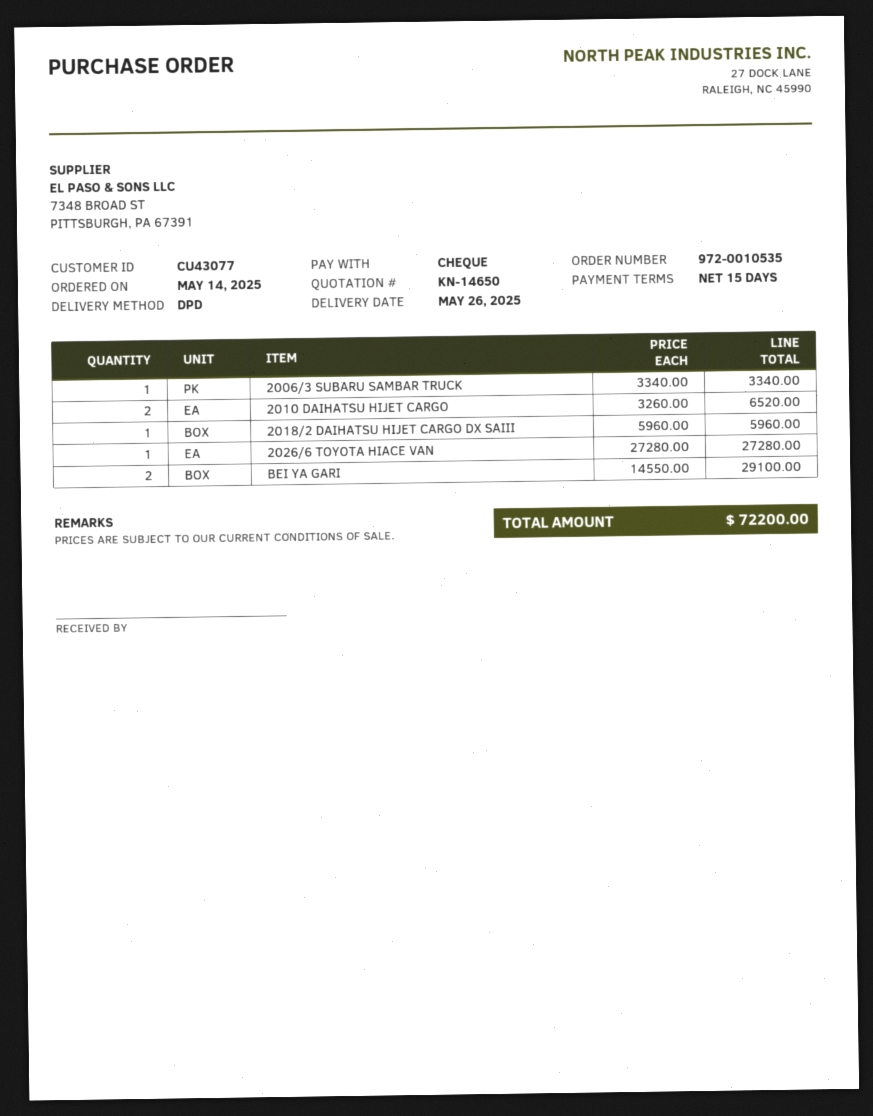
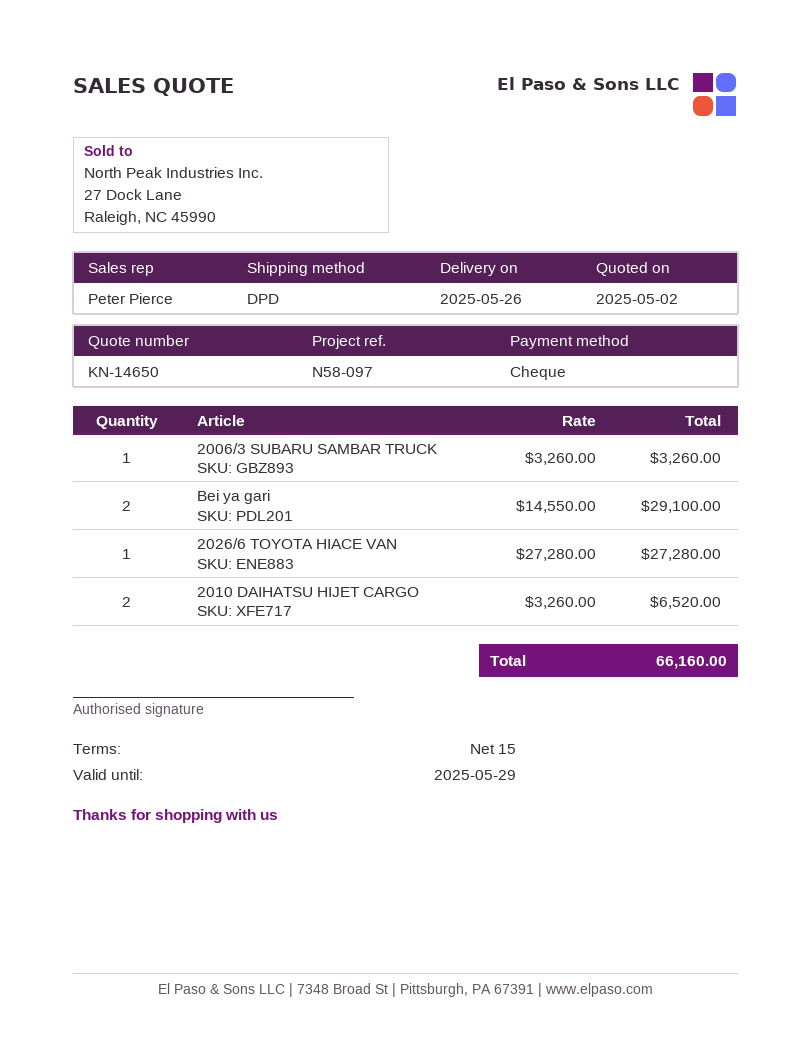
2006/3 SUBARU SAMBAR TRUCK: 1 x 3340.00 = 3340.00 -> 1 x 3260.00 = 3260.00
2018/2 DAIHATSU HIJET CARGO DX SAIII: 1 x 5960.00 = 5960.00 -> none
total: 72200.00 -> 66160.00

